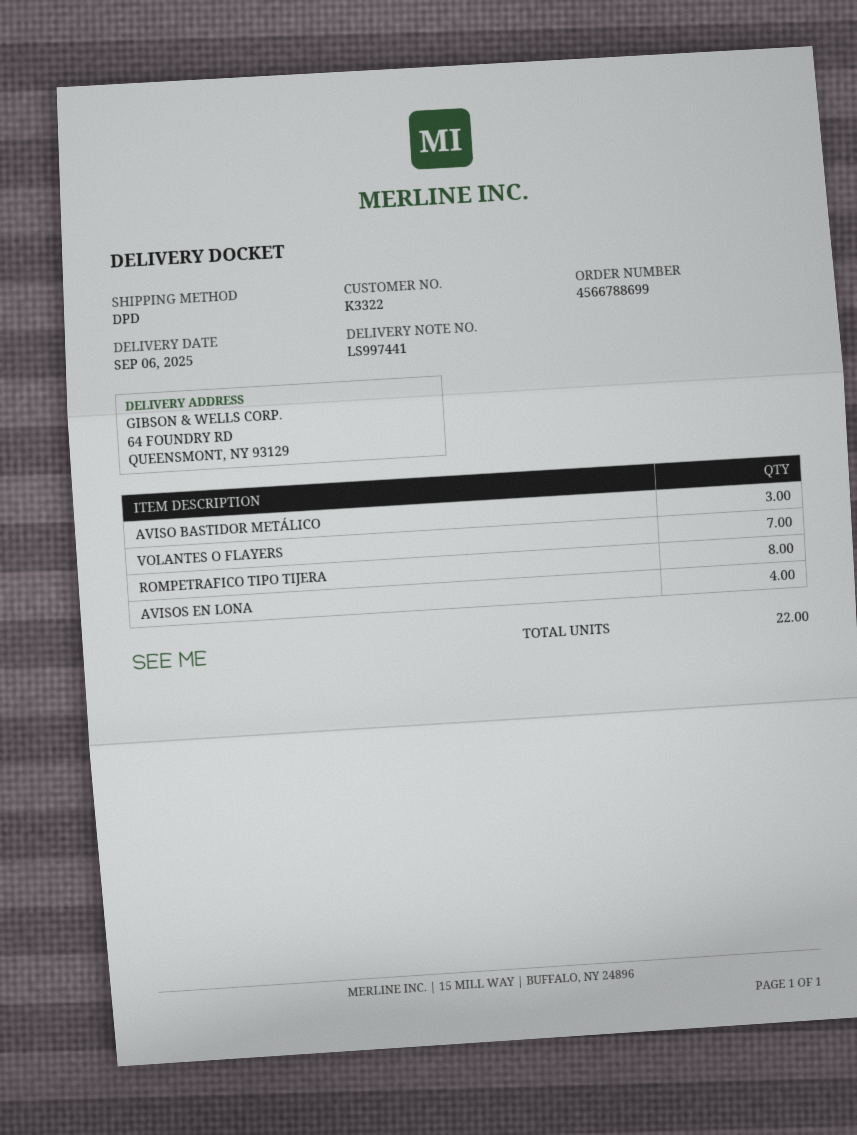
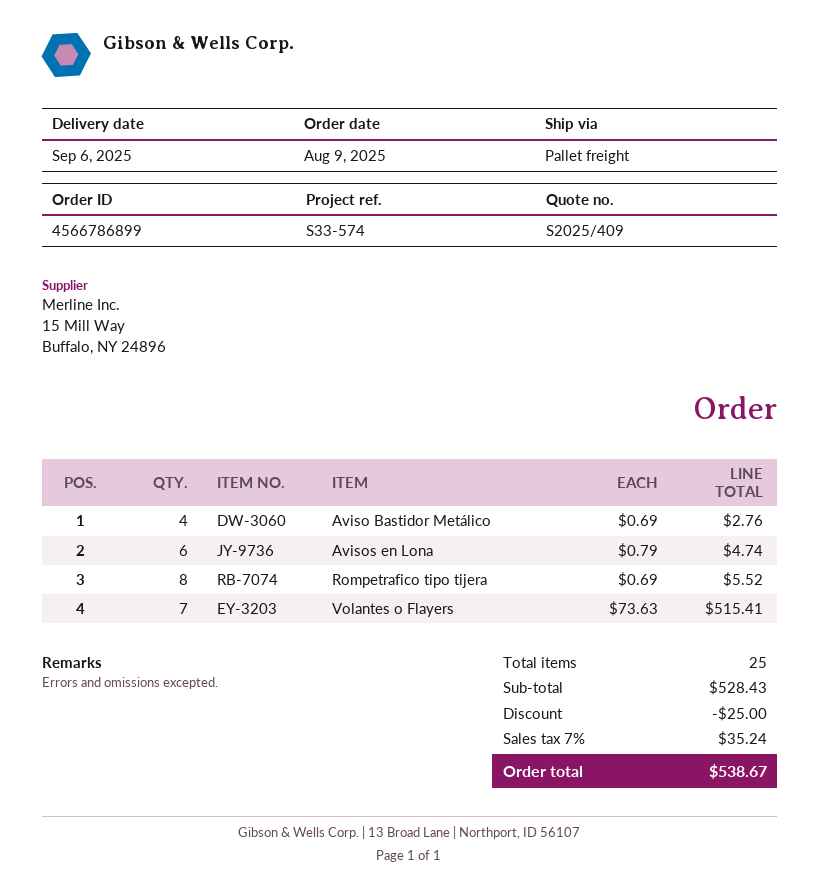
order number: 4566788699 -> 4566786899
shipping method: DPD -> pallet freight
AVISO BASTIDOR METÁLICO: 3 -> 4
AVISOS EN LONA: 4 -> 6
total quantity: 22 -> 25

